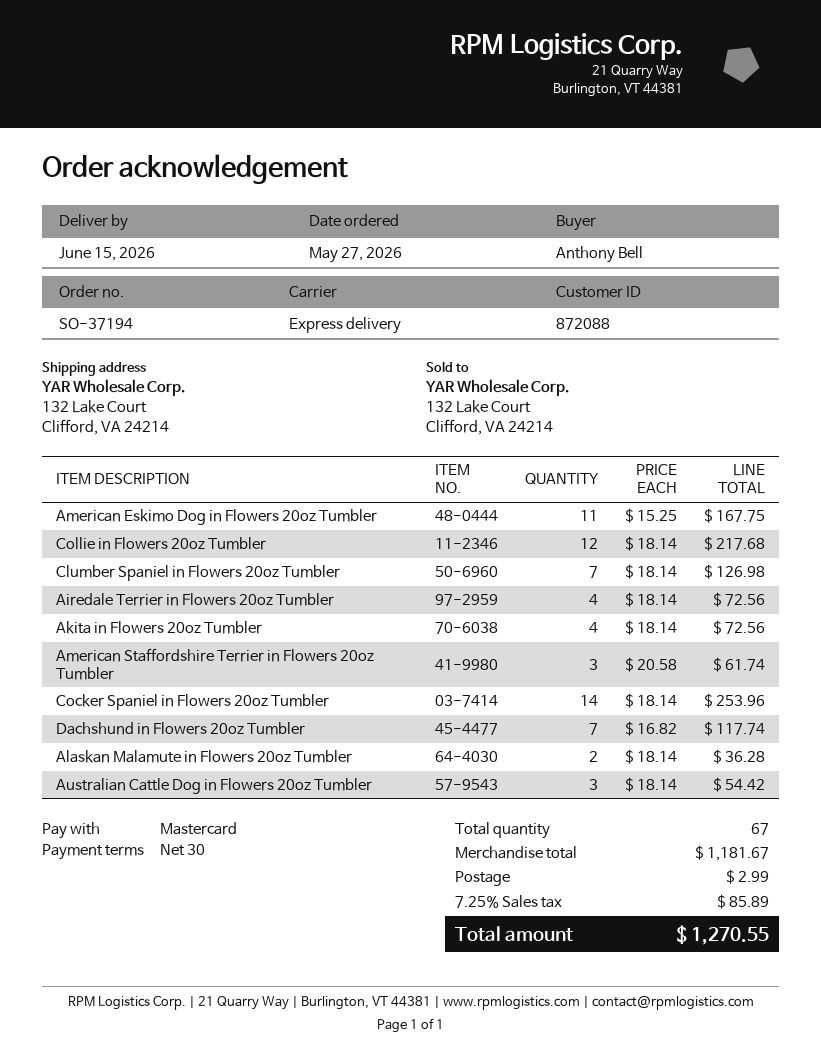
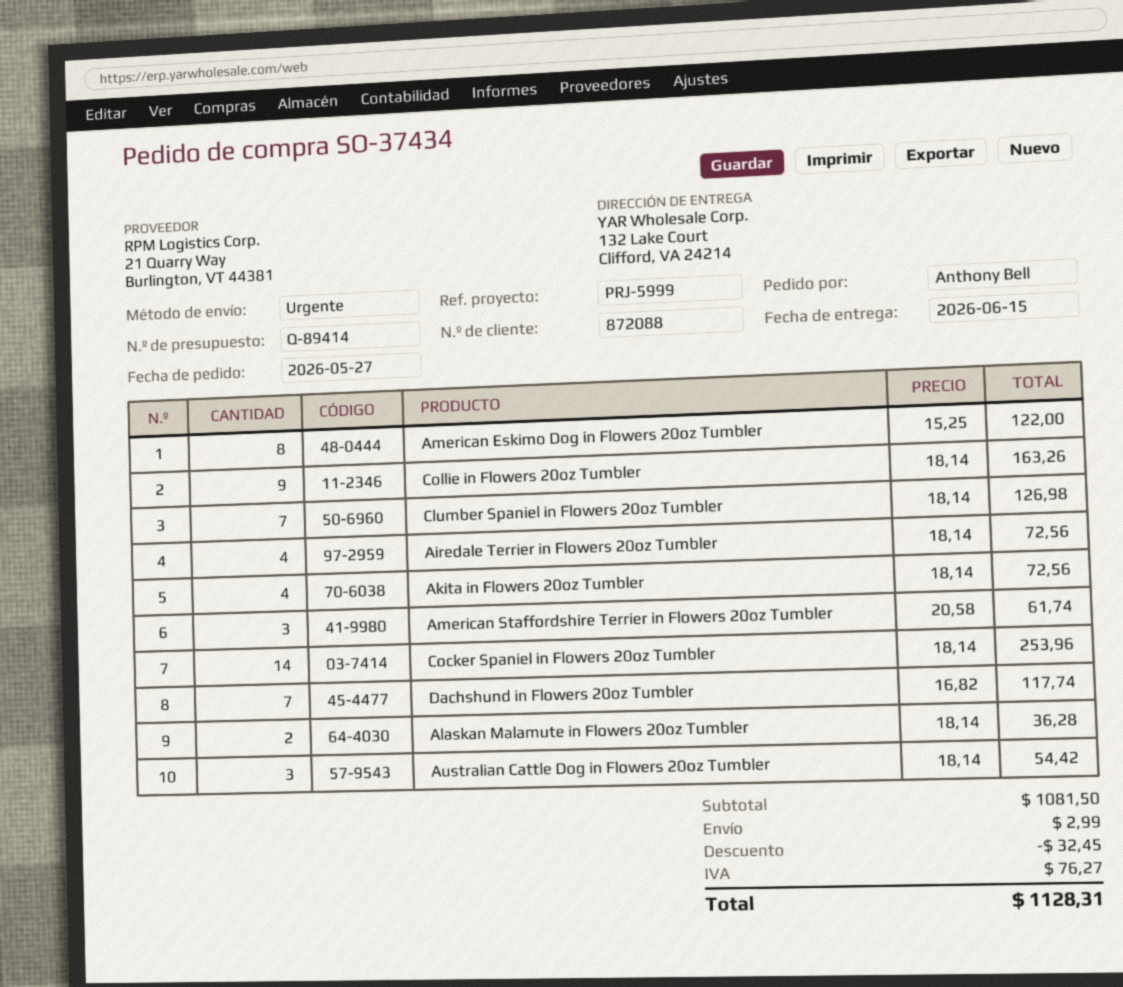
order number: SO-37194 -> SO-37434
American Eskimo Dog in Flowers 20oz Tumbler: 11 x 15.25 = 167.75 -> 8 x 15.25 = 122.00
Collie in Flowers 20oz Tumbler: 12 x 18.14 = 217.68 -> 9 x 18.14 = 163.26
subtotal: 1181.67 -> 1081.50
discount: none -> 32.45
tax: 85.89 -> 76.27
total: 1270.55 -> 1128.31

